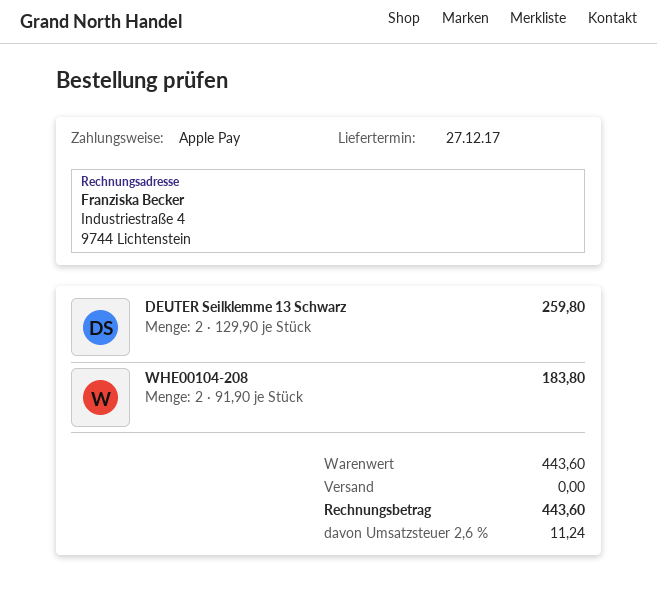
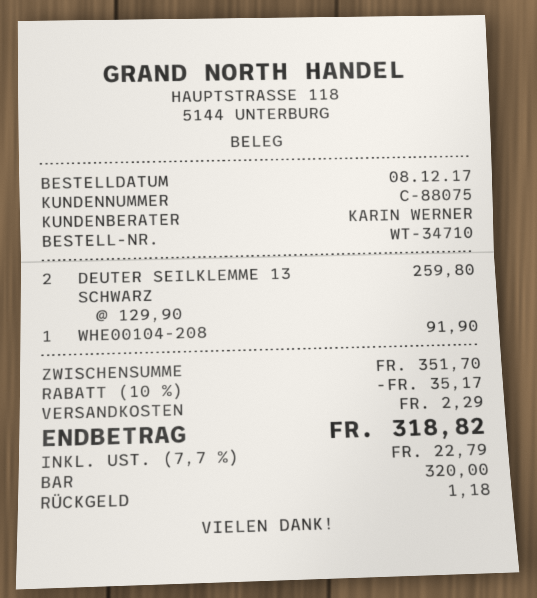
payment method: Apple Pay -> cash
WHE00104-208: 2 x 91.90 = 183.80 -> 1 x 91.90 = 91.90
subtotal: 443.60 -> 351.70
discount: none -> 10% = 35.17
shipping: 0.00 -> 2.29
tax: 2.6% = 11.24 -> 7.7% = 22.79
total: 443.60 -> 318.82

